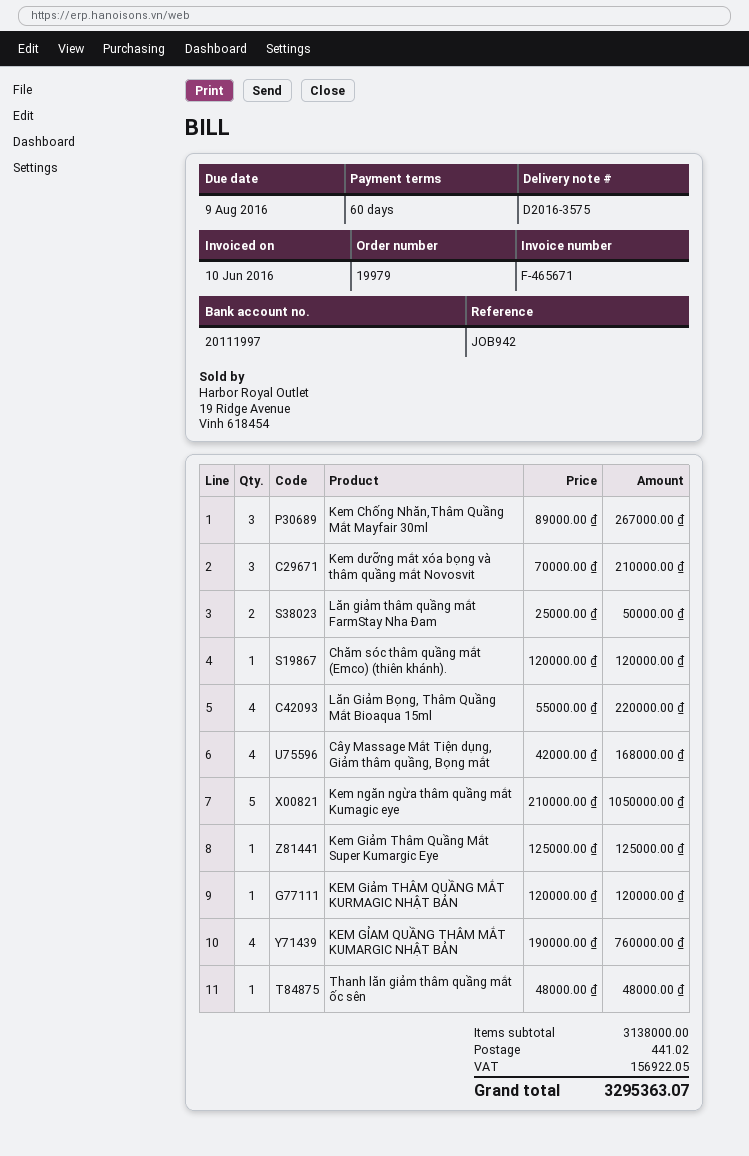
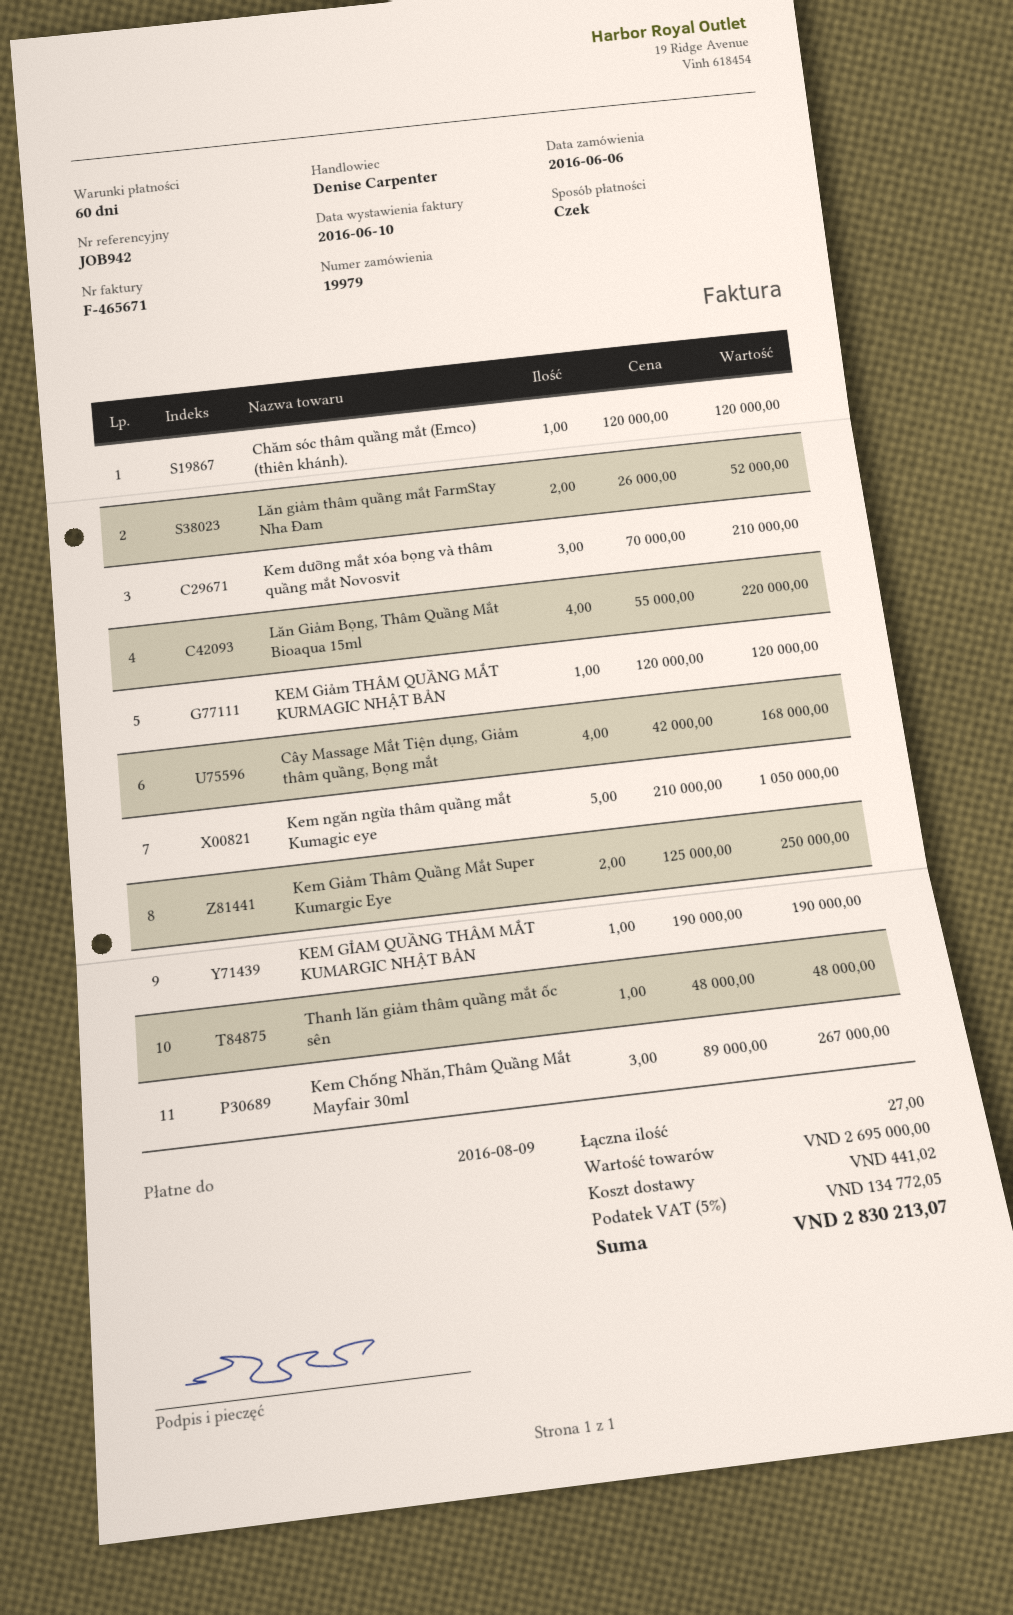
Lăn giảm thâm quầng mắt FarmStay Nha Đam: 2 x 25000.00 = 50000.00 -> 2 x 26000.00 = 52000.00
Kem Giảm Thâm Quầng Mắt Super Kumargic Eye: 1 x 125000.00 = 125000.00 -> 2 x 125000.00 = 250000.00
KEM GỈAM QUẦNG THÂM MẮT KUMARGIC NHẬT BẢN: 4 x 190000.00 = 760000.00 -> 1 x 190000.00 = 190000.00
subtotal: 3138000.00 -> 2695000.00
tax: 156922.05 -> 134772.05
total: 3295363.07 -> 2830213.07

